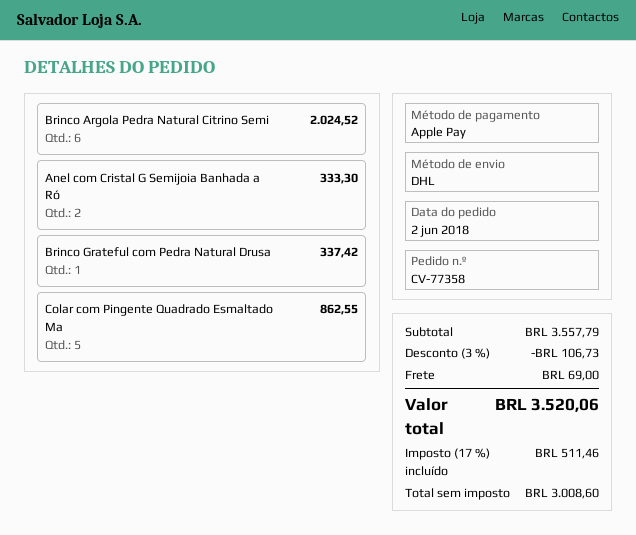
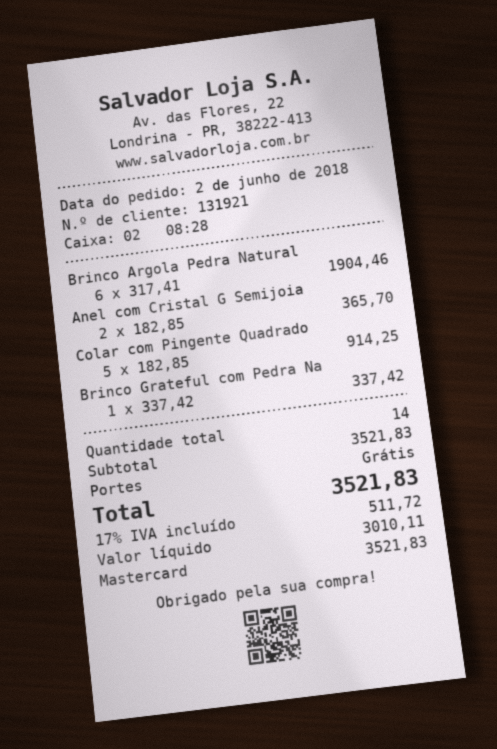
payment method: Apple Pay -> Mastercard
Brinco Argola Pedra Natural Citrino Semi: 6 for 2024.52 -> 6 for 1904.46
Anel com Cristal G Semijoia Banhada a Ró: 2 for 333.30 -> 2 for 365.70
Colar com Pingente Quadrado Esmaltado Ma: 5 for 862.55 -> 5 for 914.25
subtotal: 3557.79 -> 3521.83
discount: 3% = 106.73 -> none
shipping: 69.00 -> 0.00
net: 3008.60 -> 3010.11
tax: 17% = 511.46 -> 17% = 511.72
total: 3520.06 -> 3521.83

